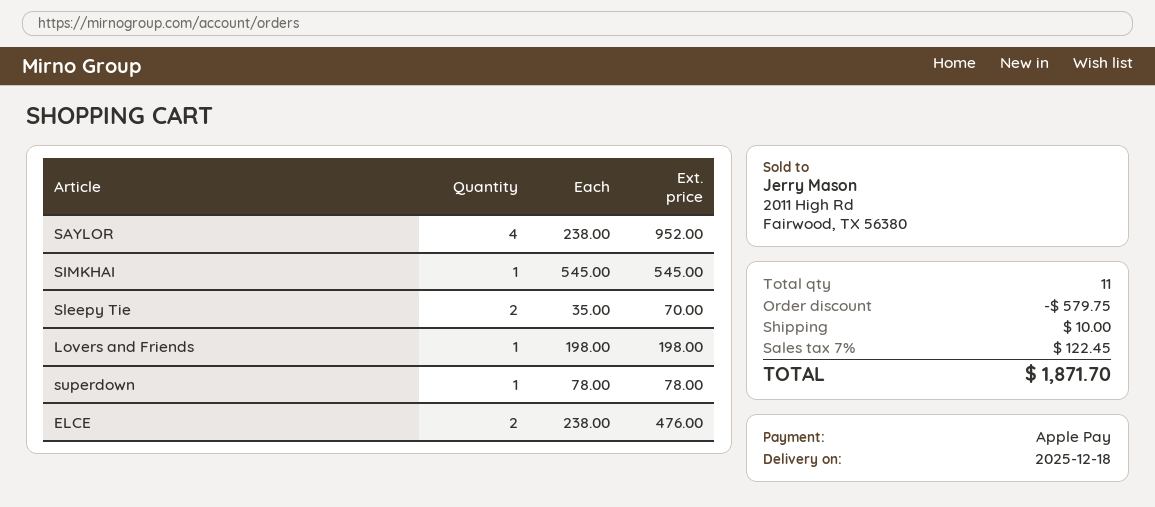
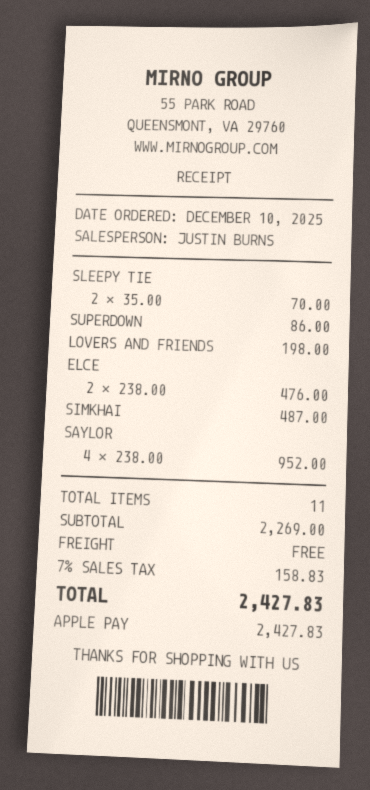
SIMKHAI: 1 x 545.00 = 545.00 -> 1 x 487.00 = 487.00
superdown: 1 x 78.00 = 78.00 -> 1 x 86.00 = 86.00
discount: 579.75 -> none
shipping: 10.00 -> 0.00
tax: 7% = 122.45 -> 7% = 158.83
total: 1871.70 -> 2427.83

